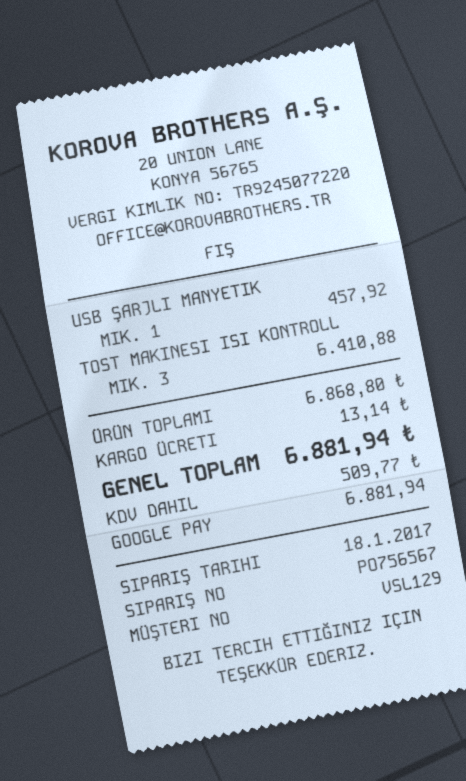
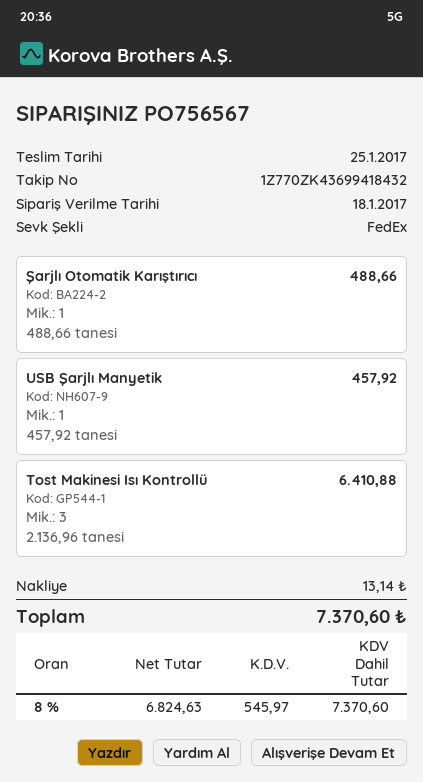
Şarjlı Otomatik Karıştırıcı: none -> 1 for 488.66
tax: 509.77 -> 545.97
total: 6881.94 -> 7370.60

